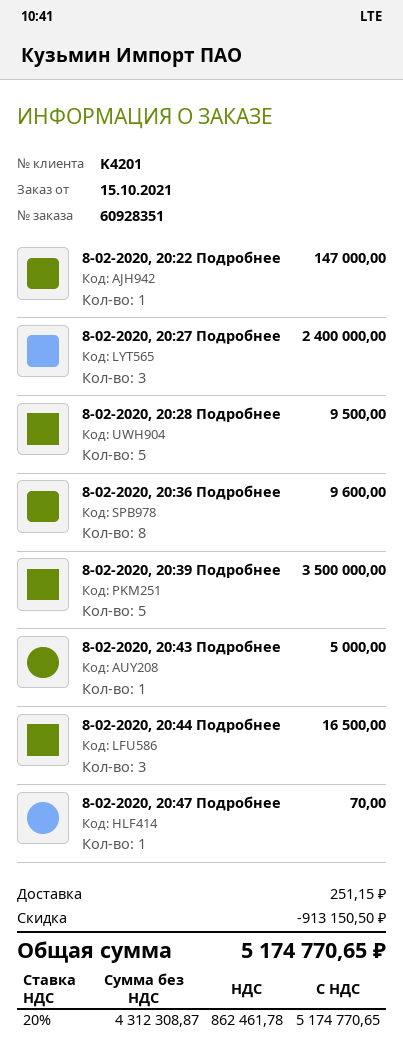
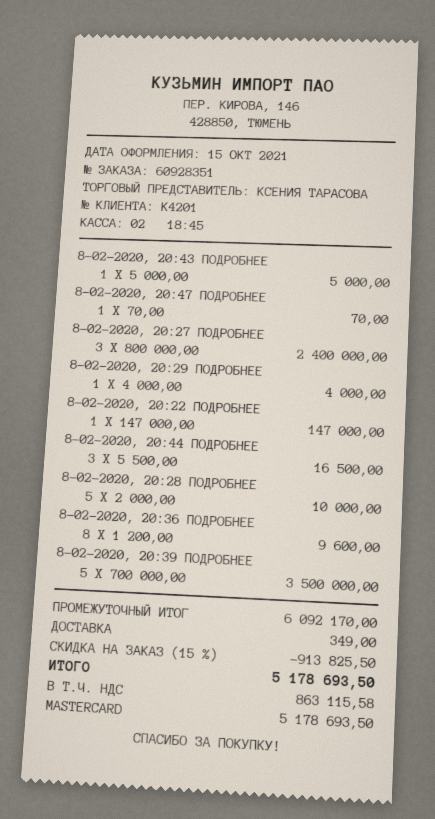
8-02-2020, 20:28 Подробнее: 5 for 9500.00 -> 5 for 10000.00
8-02-2020, 20:29 ПОДРОБНЕЕ: none -> 1 for 4000.00
discount: 913150.50 -> 913825.50
shipping: 251.15 -> 349.00
tax: 862461.78 -> 863115.58
total: 5174770.65 -> 5178693.50

